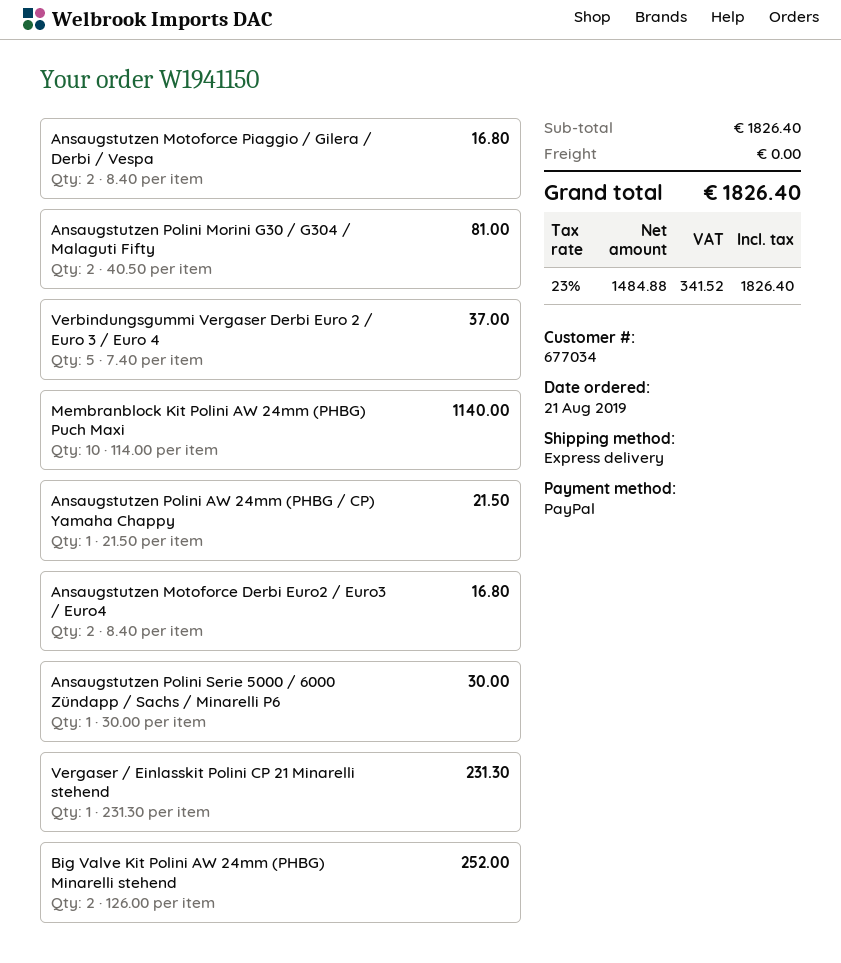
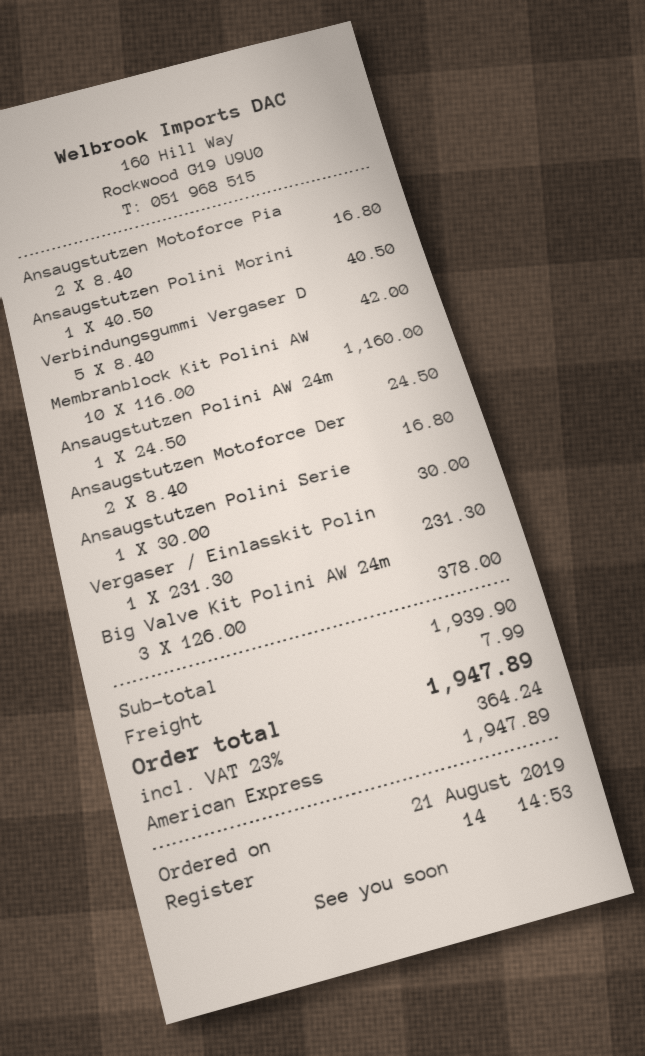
payment method: PayPal -> American Express
Ansaugstutzen Polini Morini G30 / G304 / Malaguti Fifty: 2 x 40.50 = 81.00 -> 1 x 40.50 = 40.50
Verbindungsgummi Vergaser Derbi Euro 2 / Euro 3 / Euro 4: 5 x 7.40 = 37.00 -> 5 x 8.40 = 42.00
Membranblock Kit Polini AW 24mm (PHBG) Puch Maxi: 10 x 114.00 = 1140.00 -> 10 x 116.00 = 1160.00
Ansaugstutzen Polini AW 24mm (PHBG / CP) Yamaha Chappy: 1 x 21.50 = 21.50 -> 1 x 24.50 = 24.50
Big Valve Kit Polini AW 24mm (PHBG) Minarelli stehend: 2 x 126.00 = 252.00 -> 3 x 126.00 = 378.00
subtotal: 1826.40 -> 1939.90
shipping: 0.00 -> 7.99
tax: 23% = 341.52 -> 23% = 364.24
total: 1826.40 -> 1947.89

